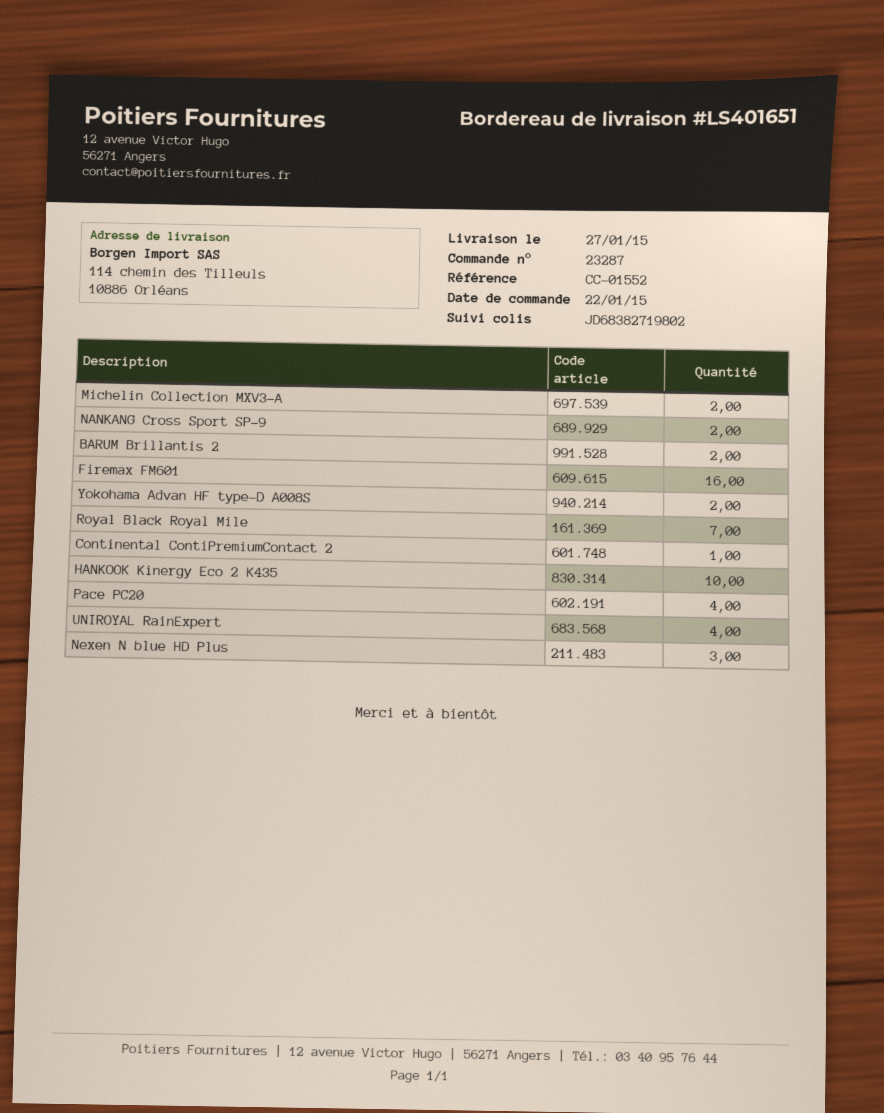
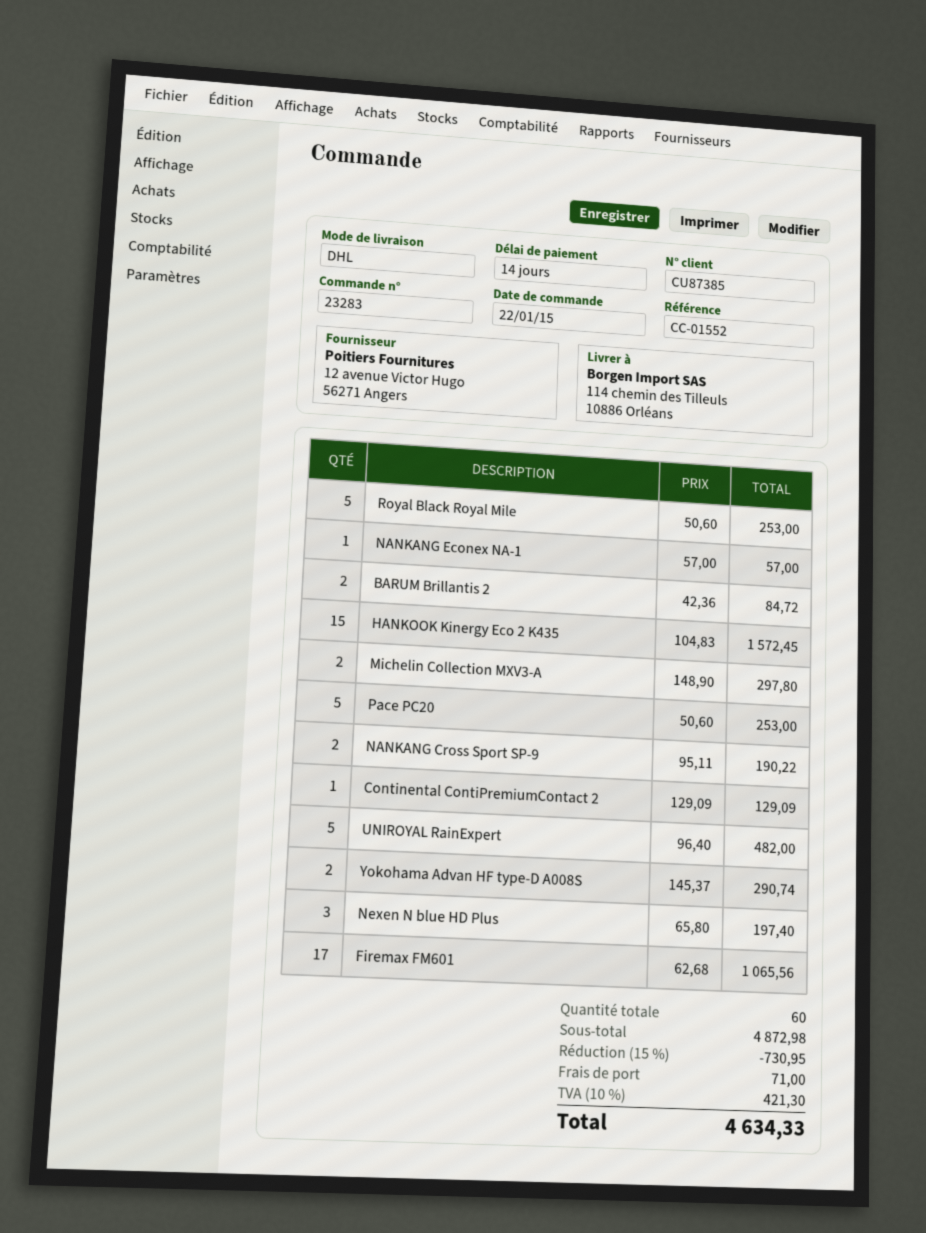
order number: 23287 -> 23283
Firemax FM601: 16 -> 17
Royal Black Royal Mile: 7 -> 5
HANKOOK Kinergy Eco 2 K435: 10 -> 15
Pace PC20: 4 -> 5
UNIROYAL RainExpert: 4 -> 5
NANKANG Econex NA-1: none -> 1

